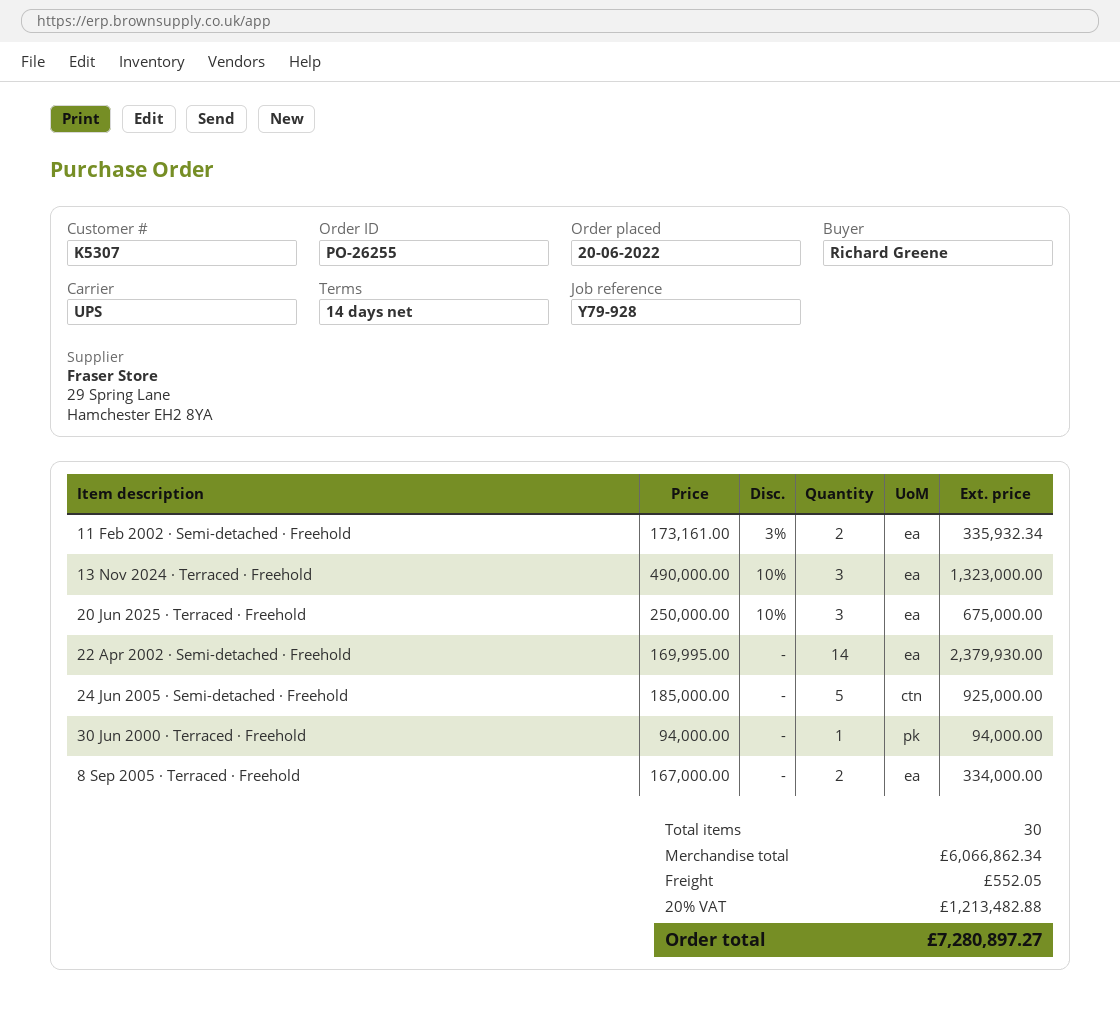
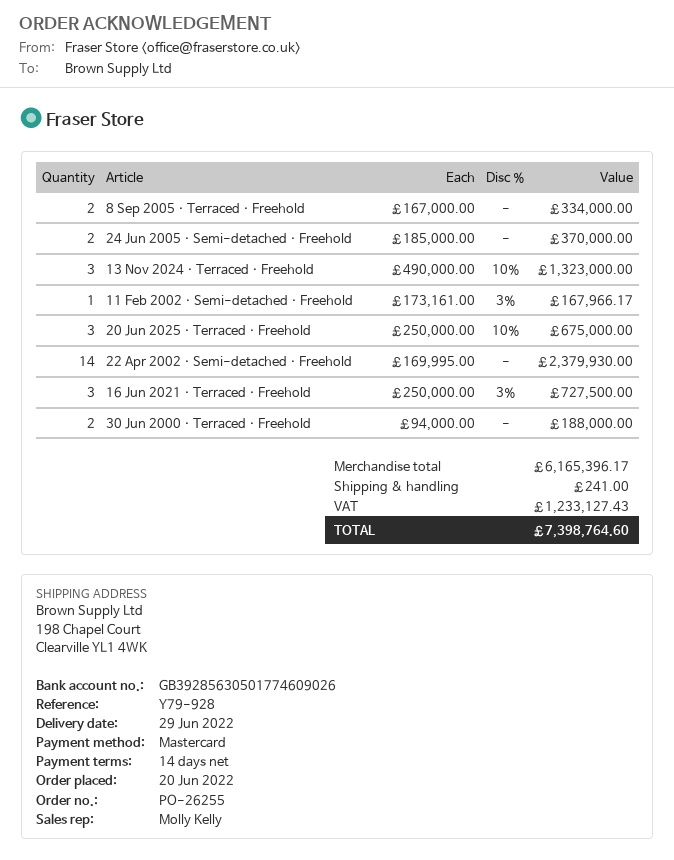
11 Feb 2002 · Semi-detached · Freehold: 2 x 173161.00 - 3% = 335932.34 -> 1 x 173161.00 - 3% = 167966.17
24 Jun 2005 · Semi-detached · Freehold: 5 x 185000.00 = 925000.00 -> 2 x 185000.00 = 370000.00
30 Jun 2000 · Terraced · Freehold: 1 x 94000.00 = 94000.00 -> 2 x 94000.00 = 188000.00
16 Jun 2021 · Terraced · Freehold: none -> 3 x 250000.00 - 3% = 727500.00
subtotal: 6066862.34 -> 6165396.17
shipping: 552.05 -> 241.00
tax: 1213482.88 -> 1233127.43
total: 7280897.27 -> 7398764.60

